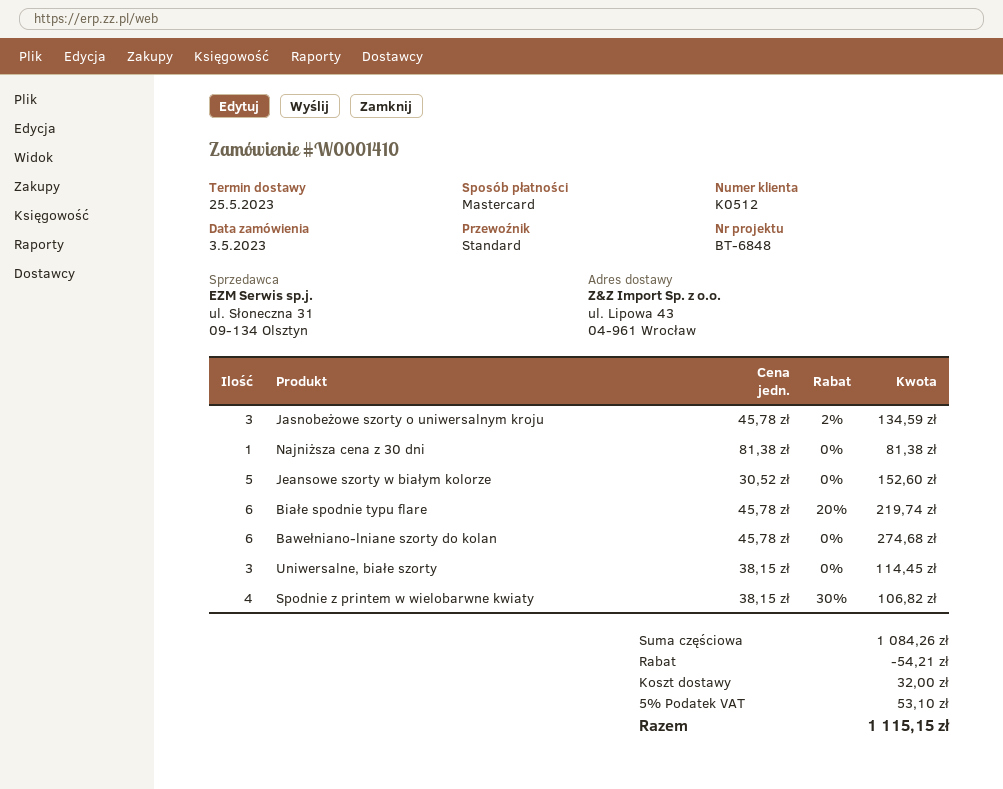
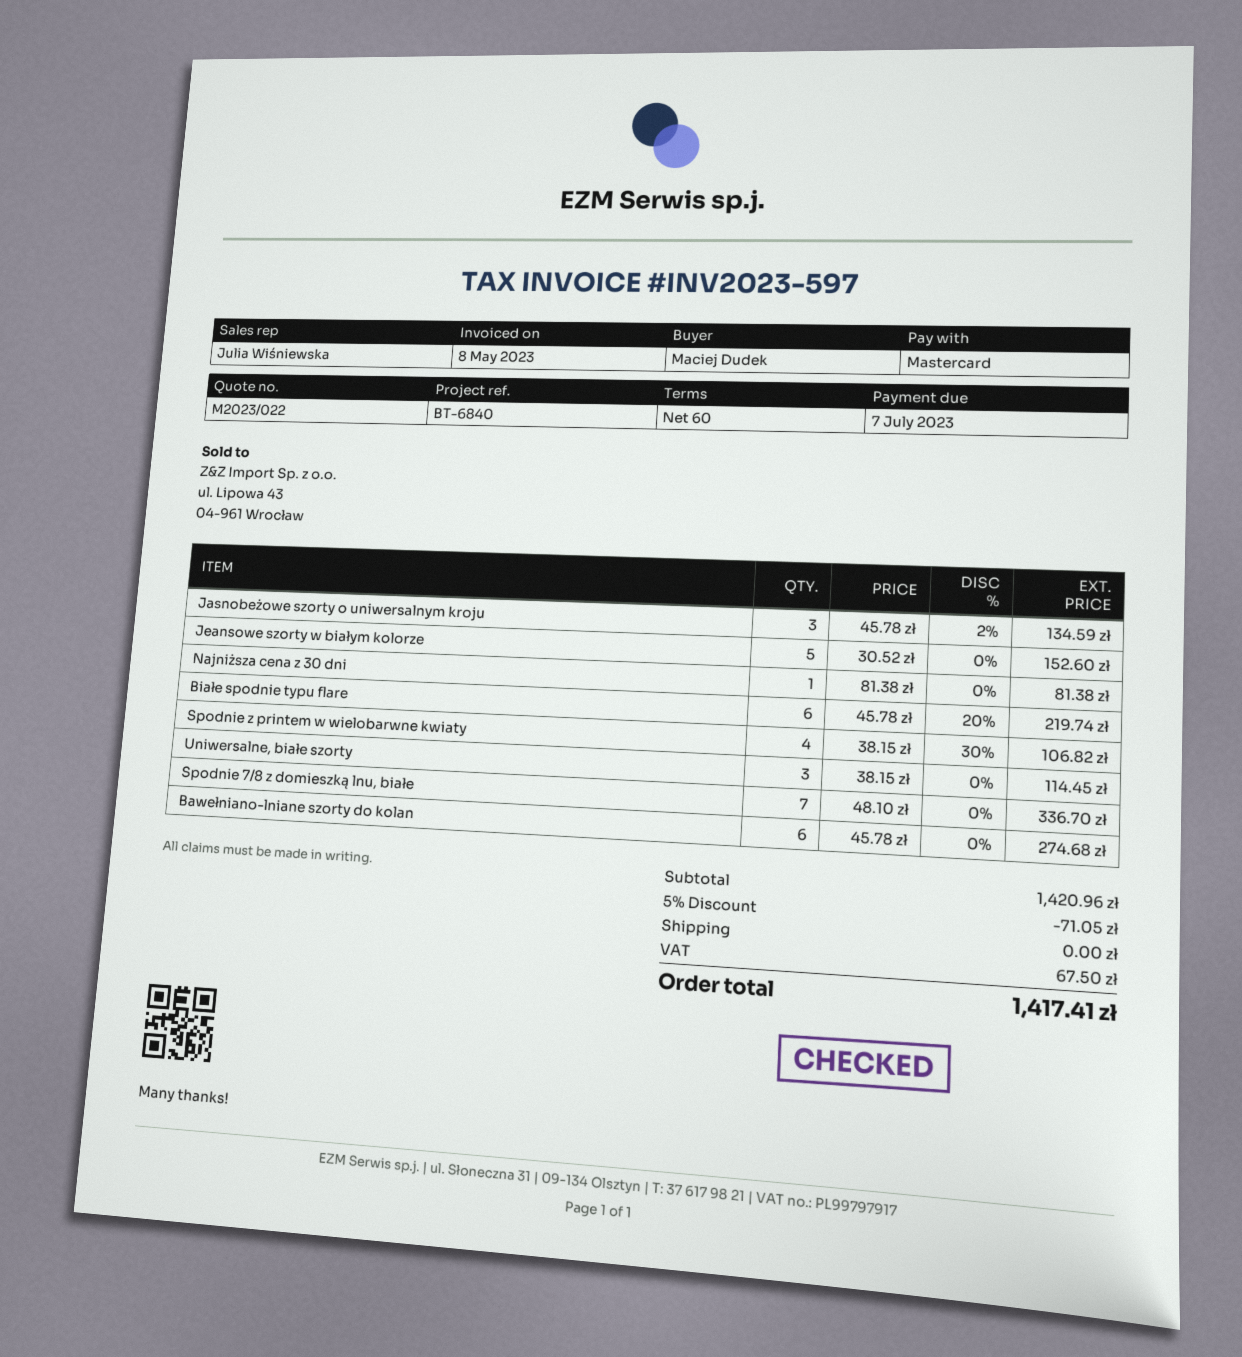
reference: BT-6848 -> BT-6840
Spodnie 7/8 z domieszką lnu, białe: none -> 7 x 48.10 = 336.70
subtotal: 1084.26 -> 1420.96
discount: 54.21 -> 71.05
shipping: 32.00 -> 0.00
tax: 53.10 -> 67.50
total: 1115.15 -> 1417.41

